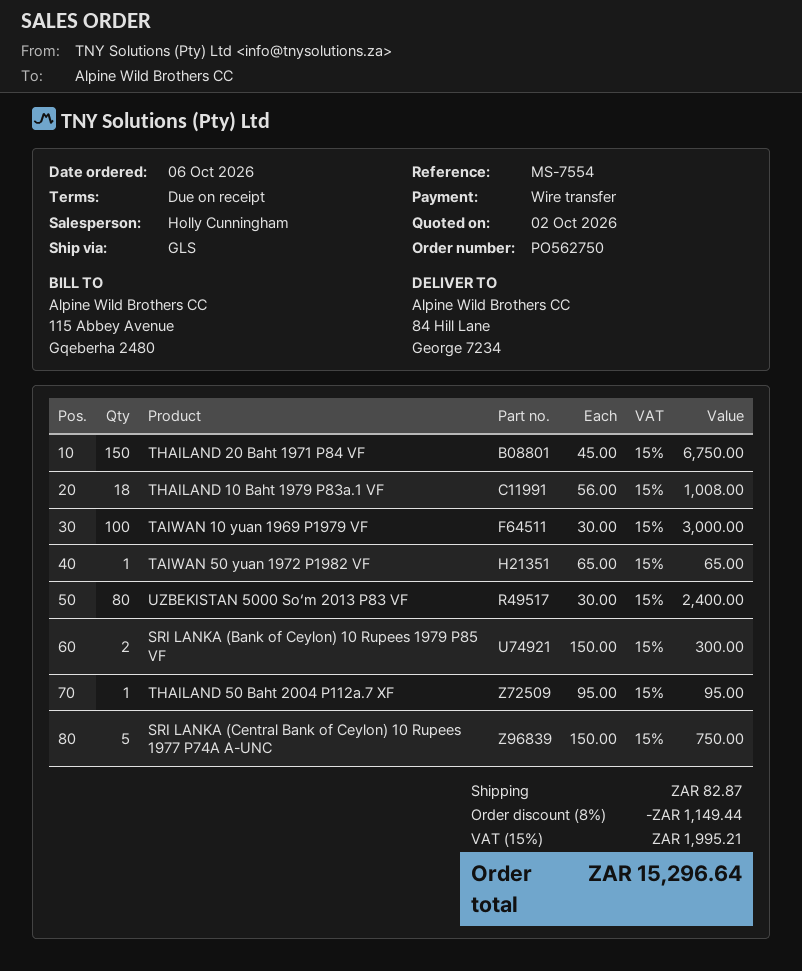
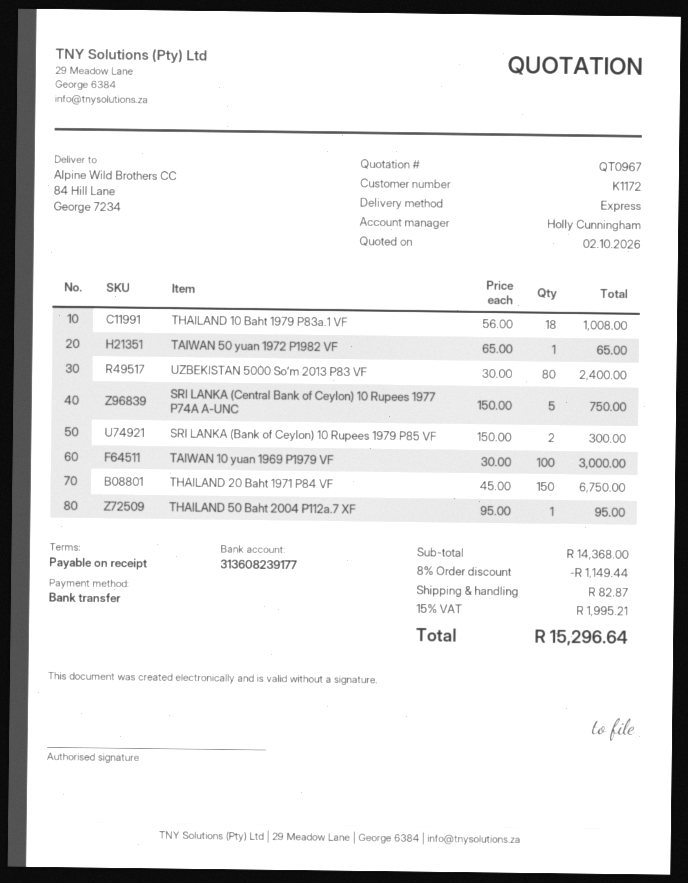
shipping method: GLS -> express

